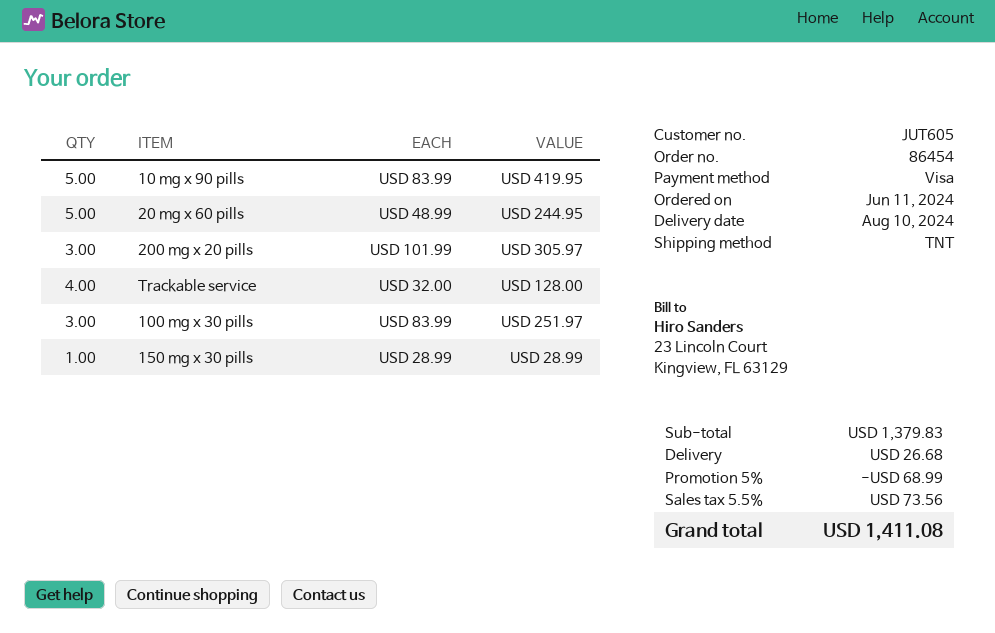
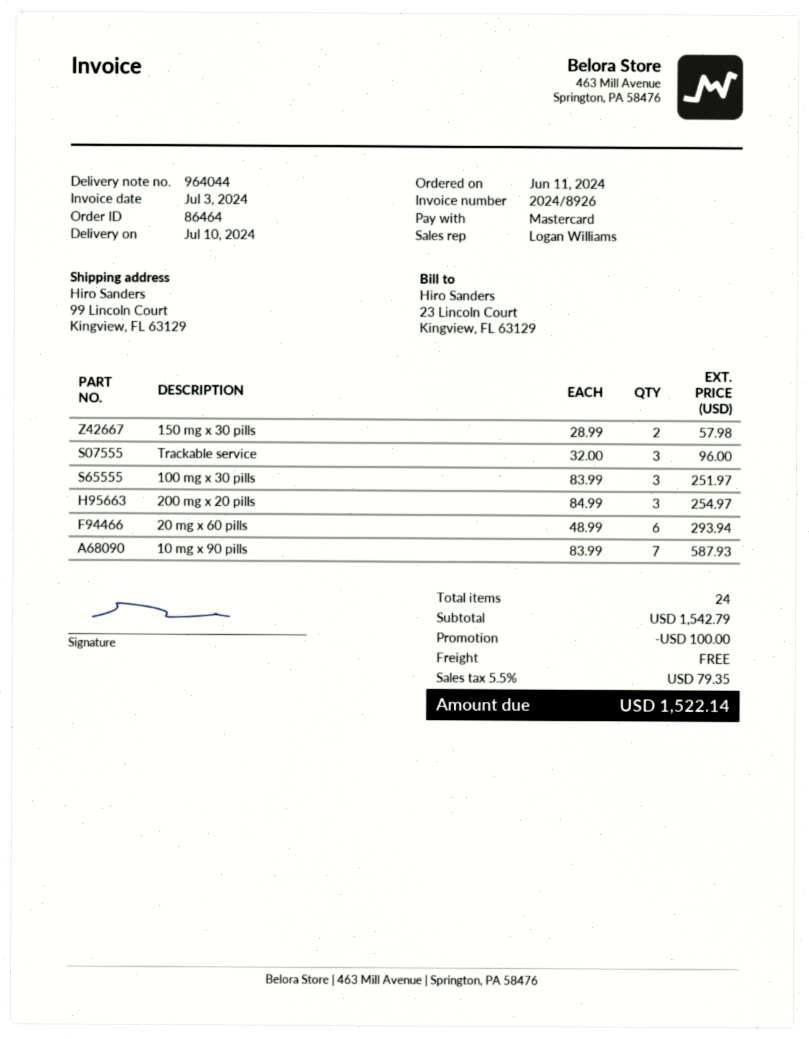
order number: 86454 -> 86464
delivery date: 2024-08-10 -> 2024-07-10
payment method: Visa -> Mastercard
10 mg x 90 pills: 5 x 83.99 = 419.95 -> 7 x 83.99 = 587.93
20 mg x 60 pills: 5 x 48.99 = 244.95 -> 6 x 48.99 = 293.94
200 mg x 20 pills: 3 x 101.99 = 305.97 -> 3 x 84.99 = 254.97
Trackable service: 4 x 32.00 = 128.00 -> 3 x 32.00 = 96.00
150 mg x 30 pills: 1 x 28.99 = 28.99 -> 2 x 28.99 = 57.98
subtotal: 1379.83 -> 1542.79
discount: 68.99 -> 100.00
shipping: 26.68 -> 0.00
tax: 5.5% = 73.56 -> 5.5% = 79.35
total: 1411.08 -> 1522.14

